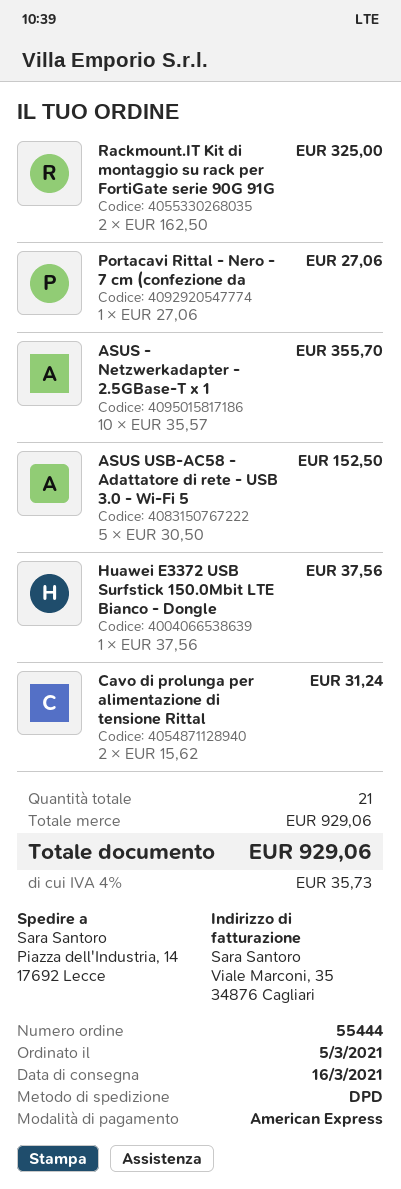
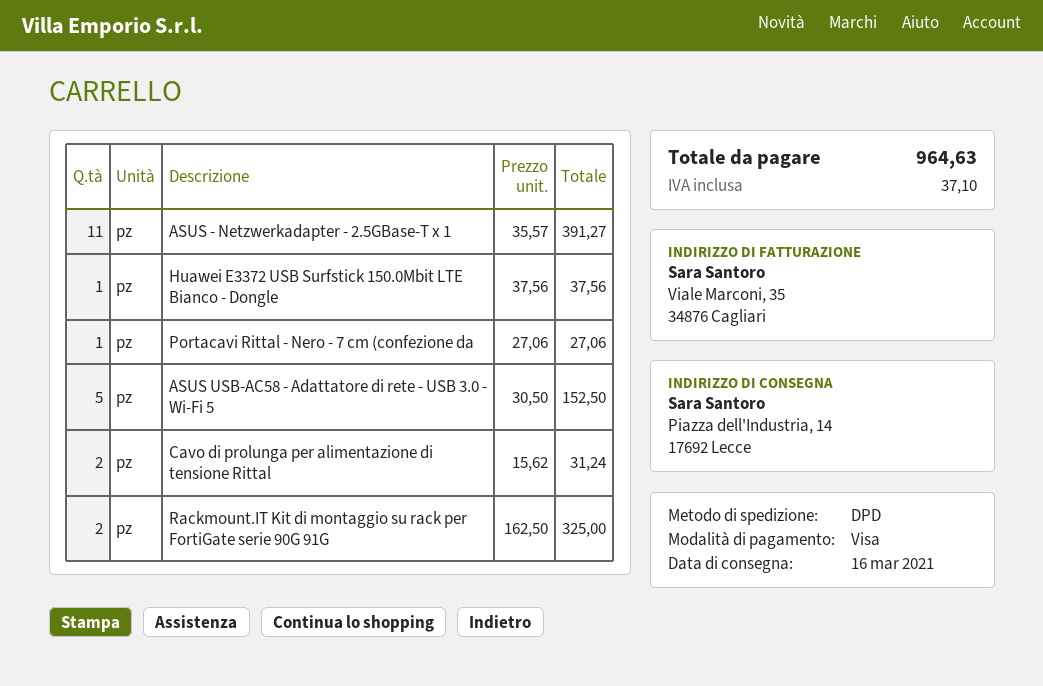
payment method: American Express -> Visa
ASUS - Netzwerkadapter - 2.5GBase-T x 1: 10 x 35.57 = 355.70 -> 11 x 35.57 = 391.27
tax: 35.73 -> 37.10
total: 929.06 -> 964.63

